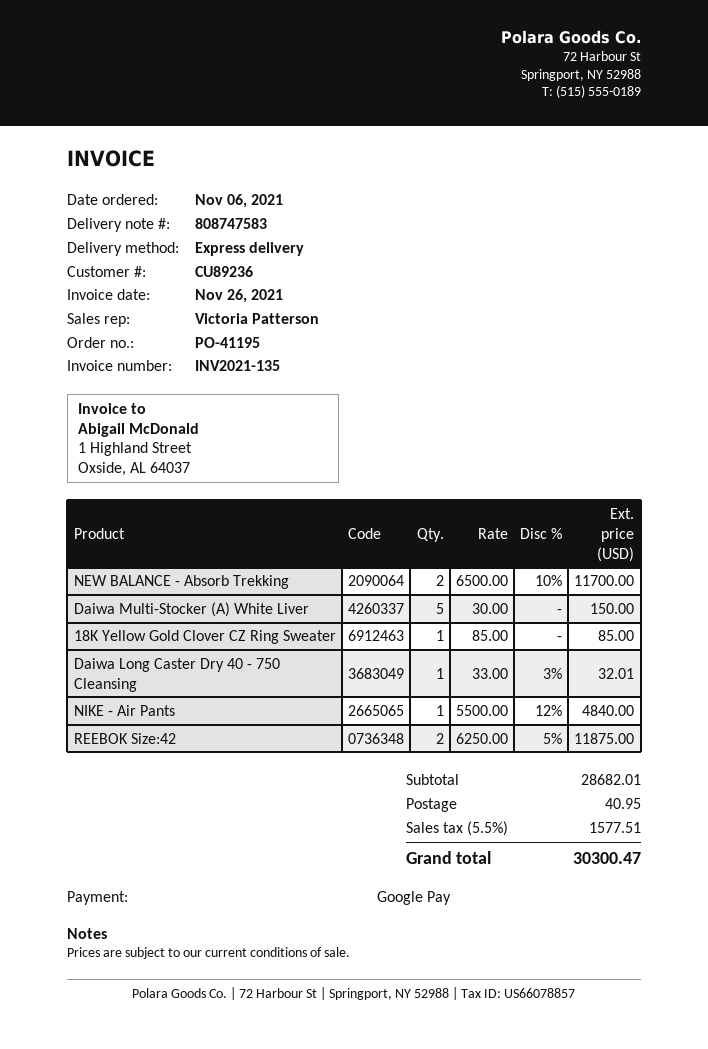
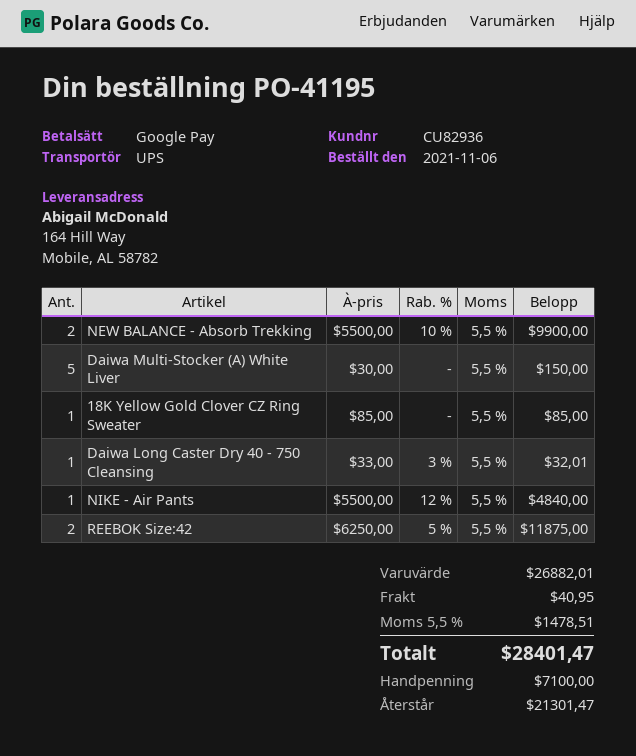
customer number: CU89236 -> CU82936
shipping method: express -> UPS
NEW BALANCE - Absorb Trekking: 2 x 6500.00 - 10% = 11700.00 -> 2 x 5500.00 - 10% = 9900.00
subtotal: 28682.01 -> 26882.01
tax: 5.5% = 1577.51 -> 5.5% = 1478.51
total: 30300.47 -> 28401.47

